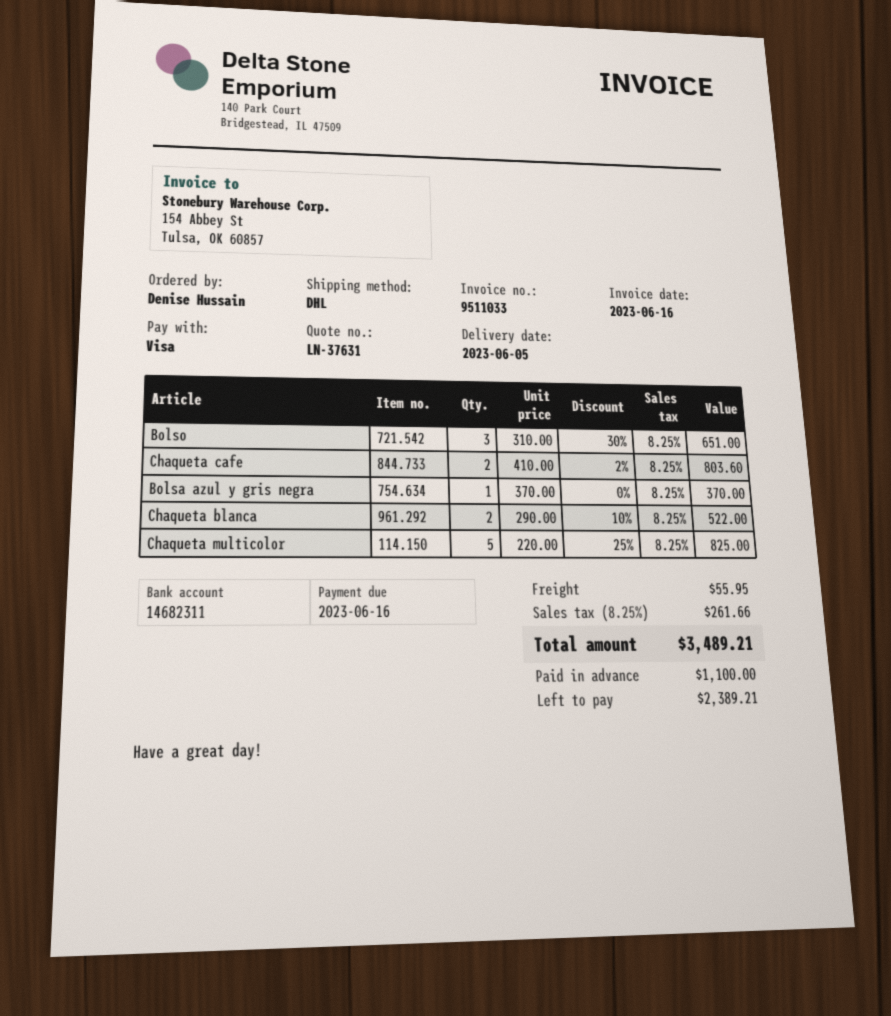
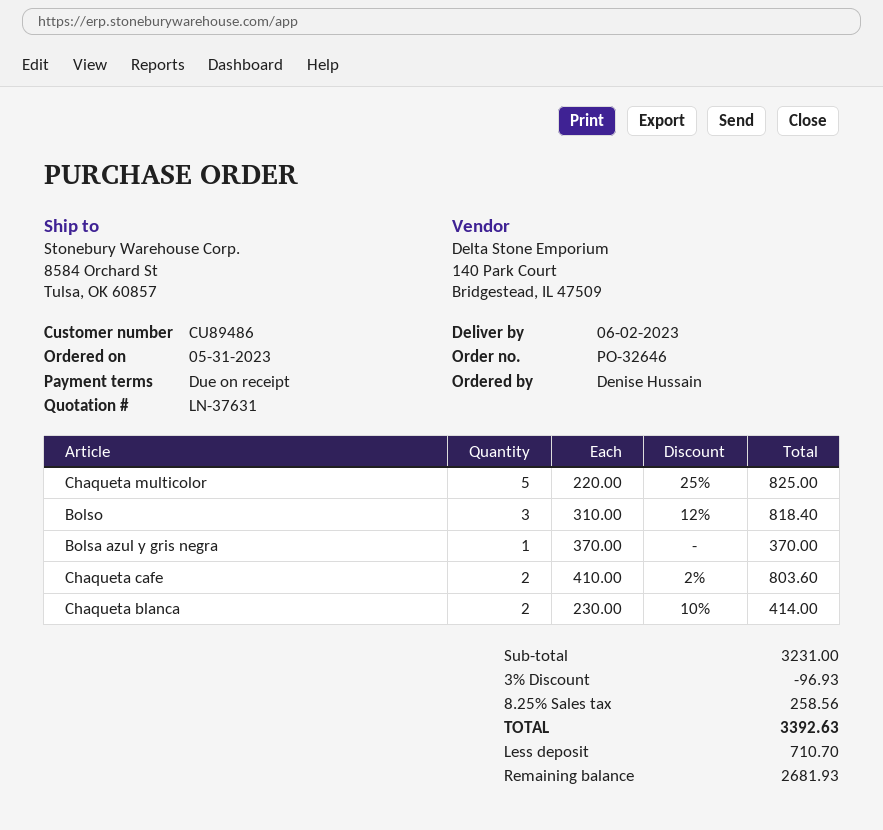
delivery date: 2023-06-05 -> 2023-06-02
Bolso: 3 x 310.00 - 30% = 651.00 -> 3 x 310.00 - 12% = 818.40
Chaqueta blanca: 2 x 290.00 - 10% = 522.00 -> 2 x 230.00 - 10% = 414.00
discount: none -> 3% = 96.93
shipping: 55.95 -> none
tax: 8.25% = 261.66 -> 8.25% = 258.56
total: 3489.21 -> 3392.63
deposit: 1100.00 -> 710.70
balance: 2389.21 -> 2681.93

